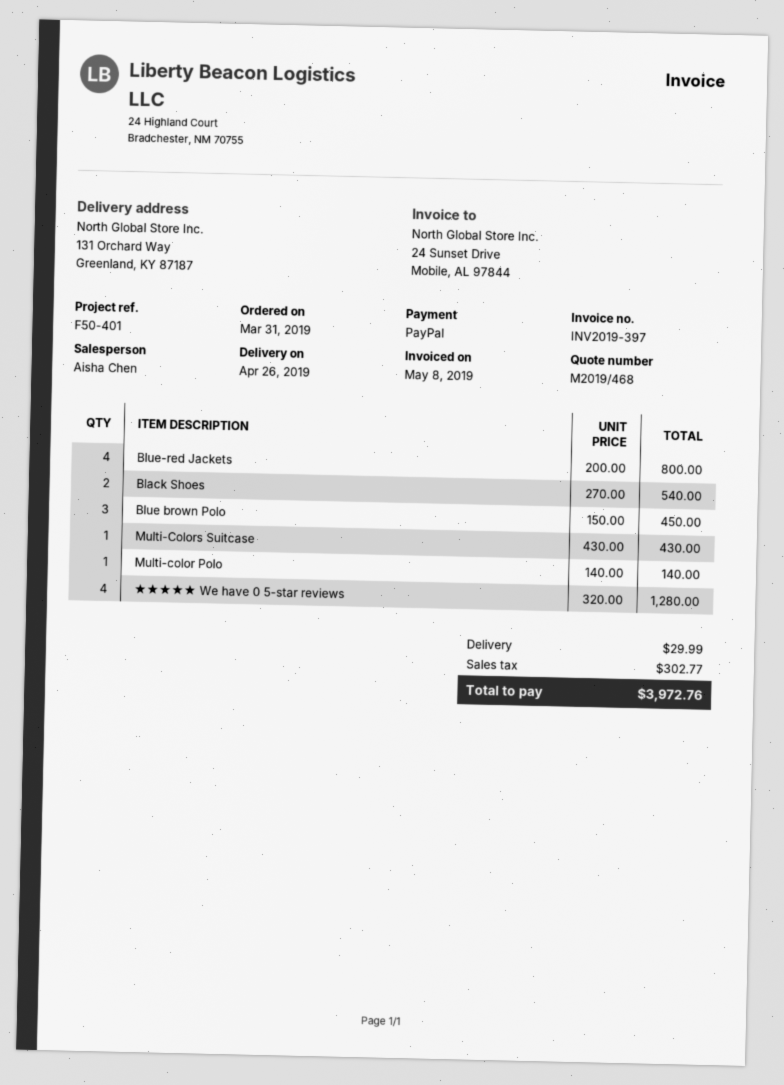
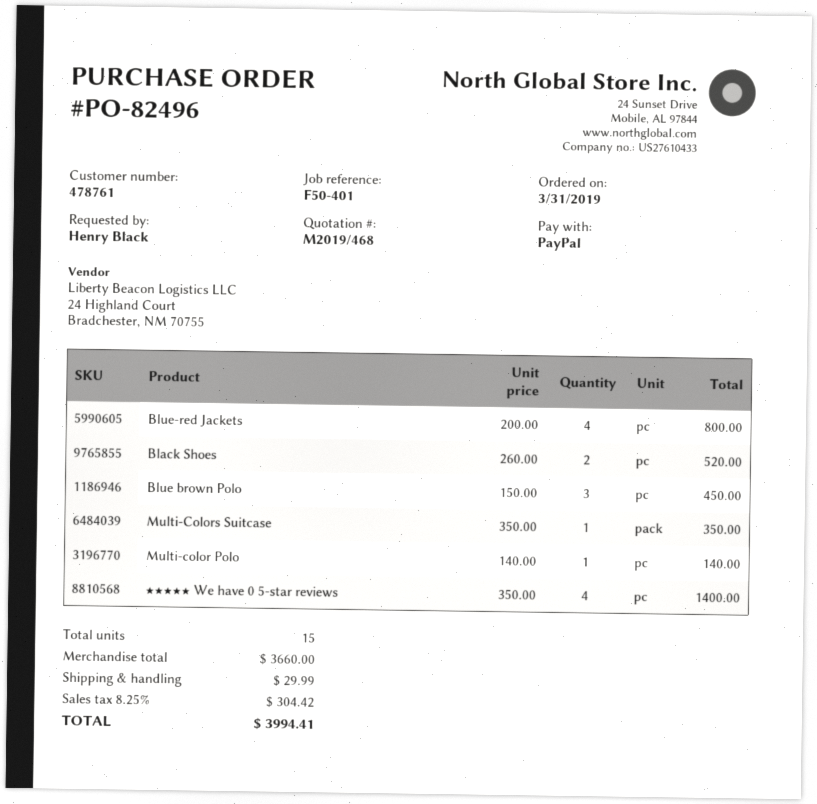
Black Shoes: 2 x 270.00 = 540.00 -> 2 x 260.00 = 520.00
Multi-Colors Suitcase: 1 x 430.00 = 430.00 -> 1 x 350.00 = 350.00
★★★★★ We have 0 5-star reviews: 4 x 320.00 = 1280.00 -> 4 x 350.00 = 1400.00
tax: 302.77 -> 304.42
total: 3972.76 -> 3994.41

